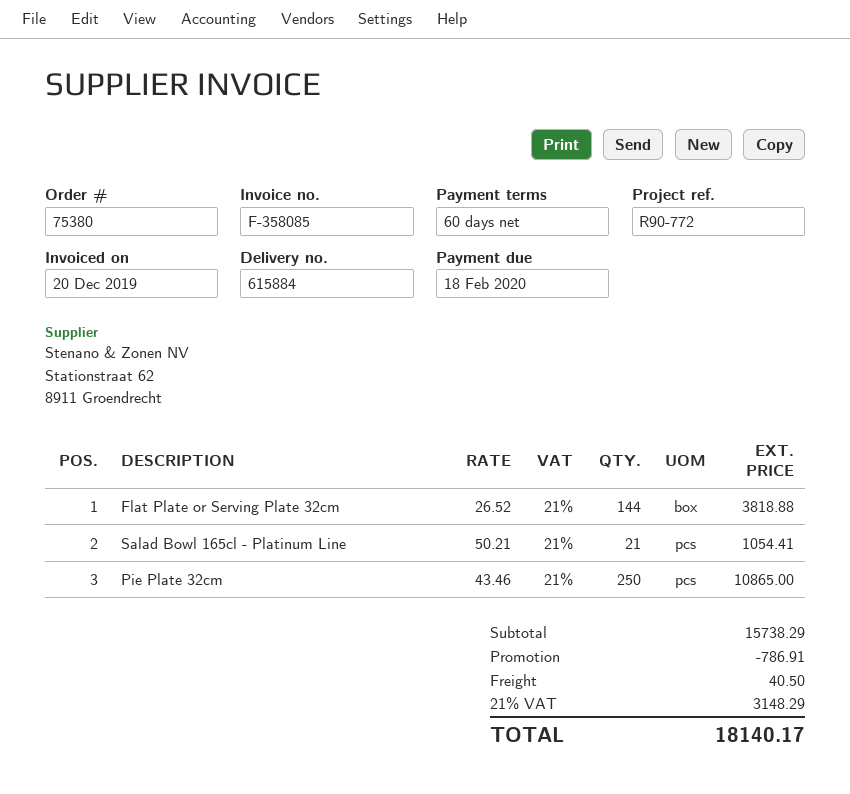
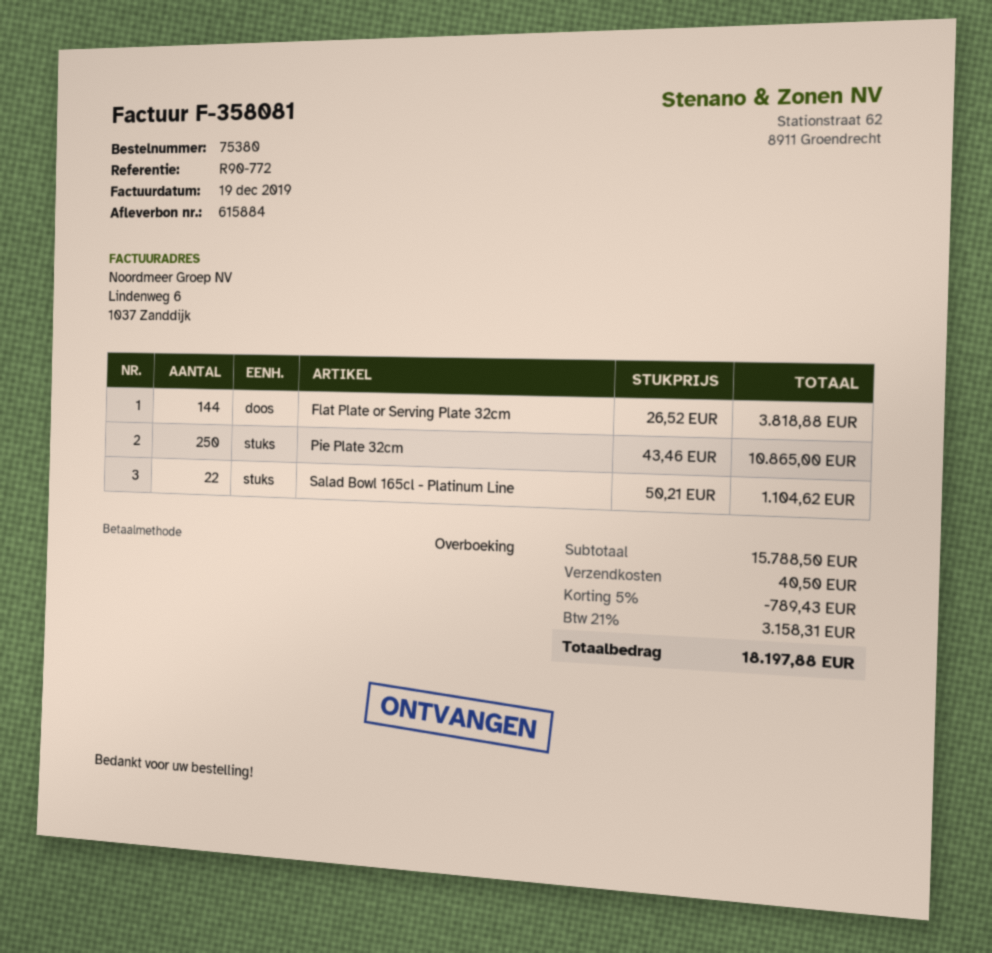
invoice number: F-358085 -> F-358081
invoice date: 2019-12-20 -> 2019-12-19
Salad Bowl 165cl - Platinum Line: 21 x 50.21 = 1054.41 -> 22 x 50.21 = 1104.62
subtotal: 15738.29 -> 15788.50
discount: 786.91 -> 789.43
tax: 21% = 3148.29 -> 21% = 3158.31
total: 18140.17 -> 18197.88

